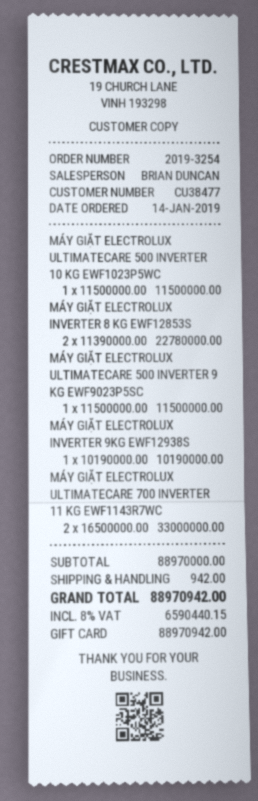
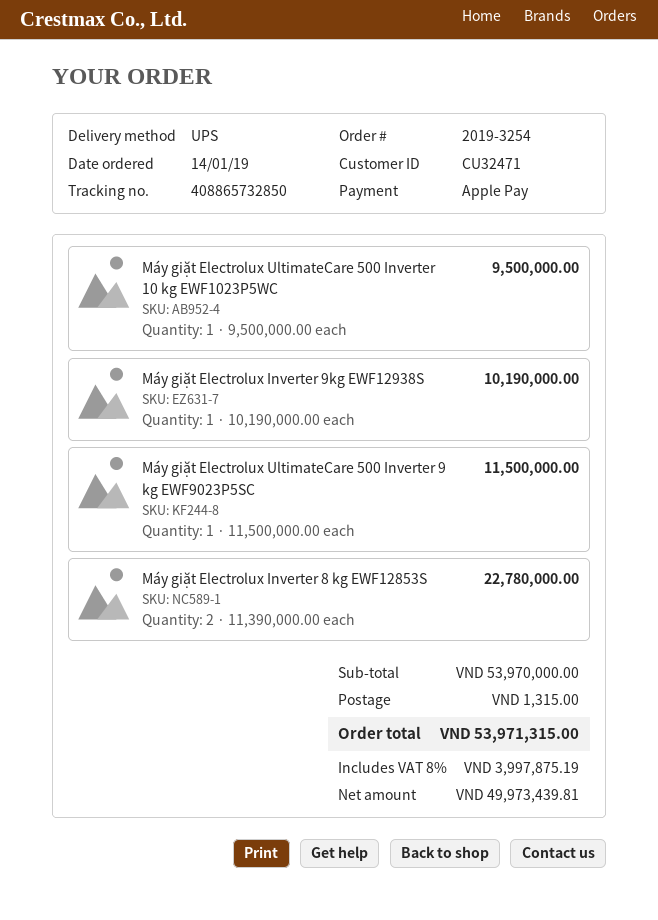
customer number: CU38477 -> CU32471
payment method: gift card -> Apple Pay
MÁY GIẶT ELECTROLUX ULTIMATECARE 500 INVERTER 10 KG EWF1023P5WC: 1 x 11500000.00 = 11500000.00 -> 1 x 9500000.00 = 9500000.00
MÁY GIẶT ELECTROLUX ULTIMATECARE 700 INVERTER 11 KG EWF1143R7WC: 2 x 16500000.00 = 33000000.00 -> none
subtotal: 88970000.00 -> 53970000.00
shipping: 942.00 -> 1315.00
tax: 8% = 6590440.15 -> 8% = 3997875.19
total: 88970942.00 -> 53971315.00

